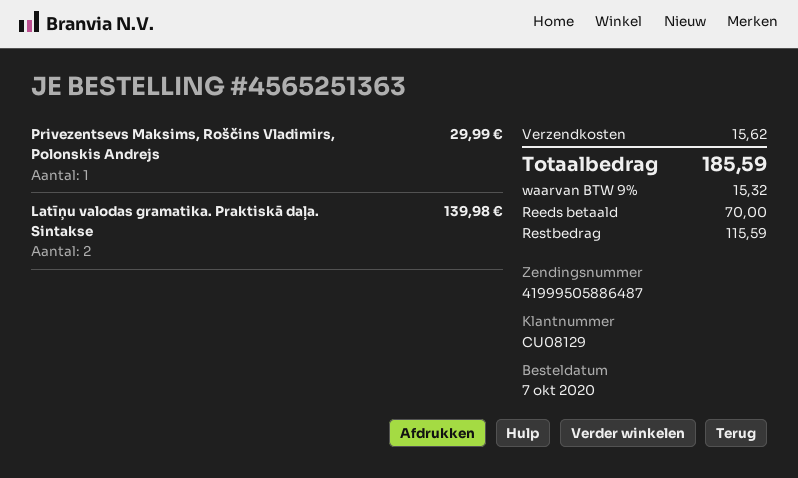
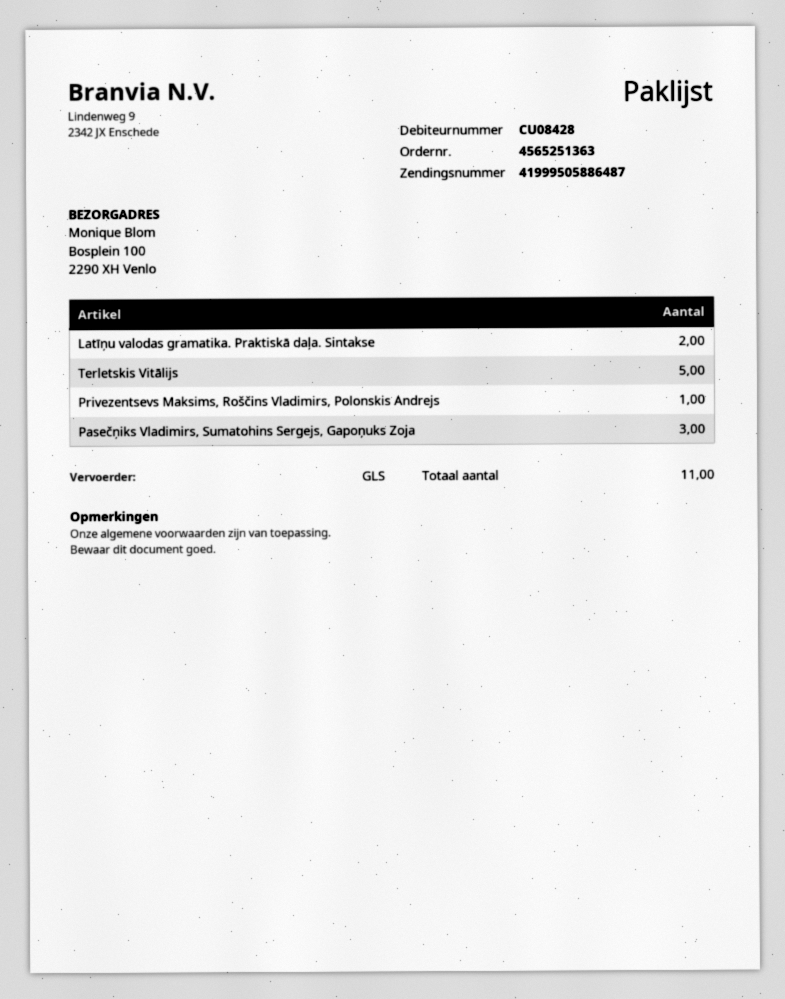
customer number: CU08129 -> CU08428
Terletskis Vitālijs: none -> 5
Pasečņiks Vladimirs, Sumatohins Sergejs, Gapoņuks Zoja: none -> 3

